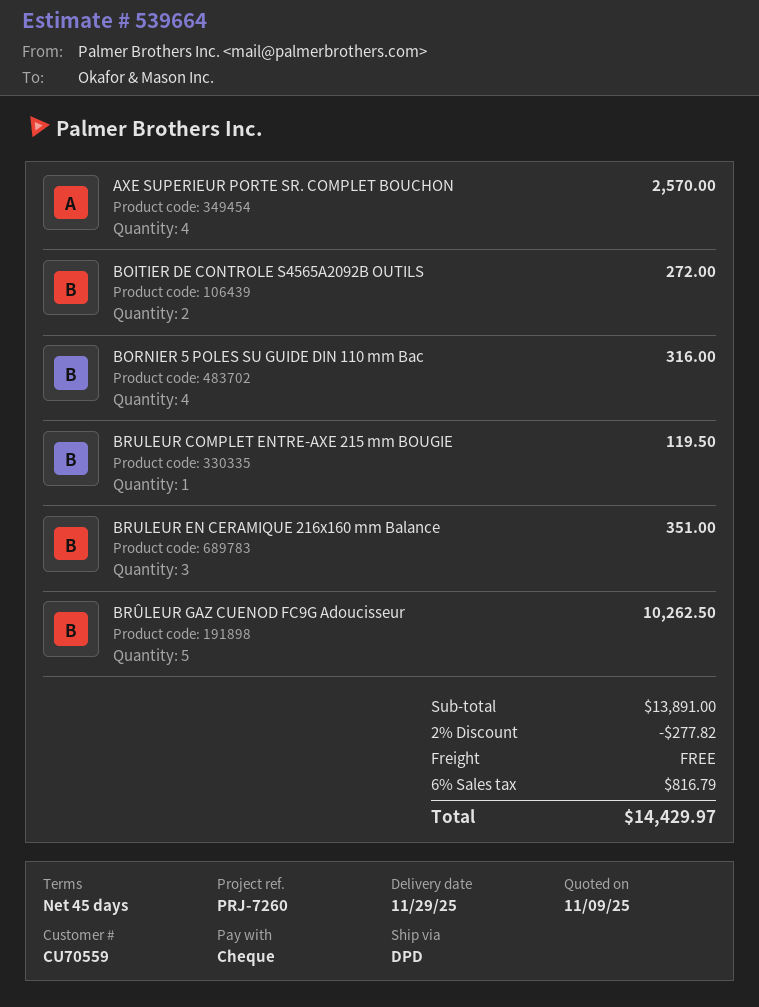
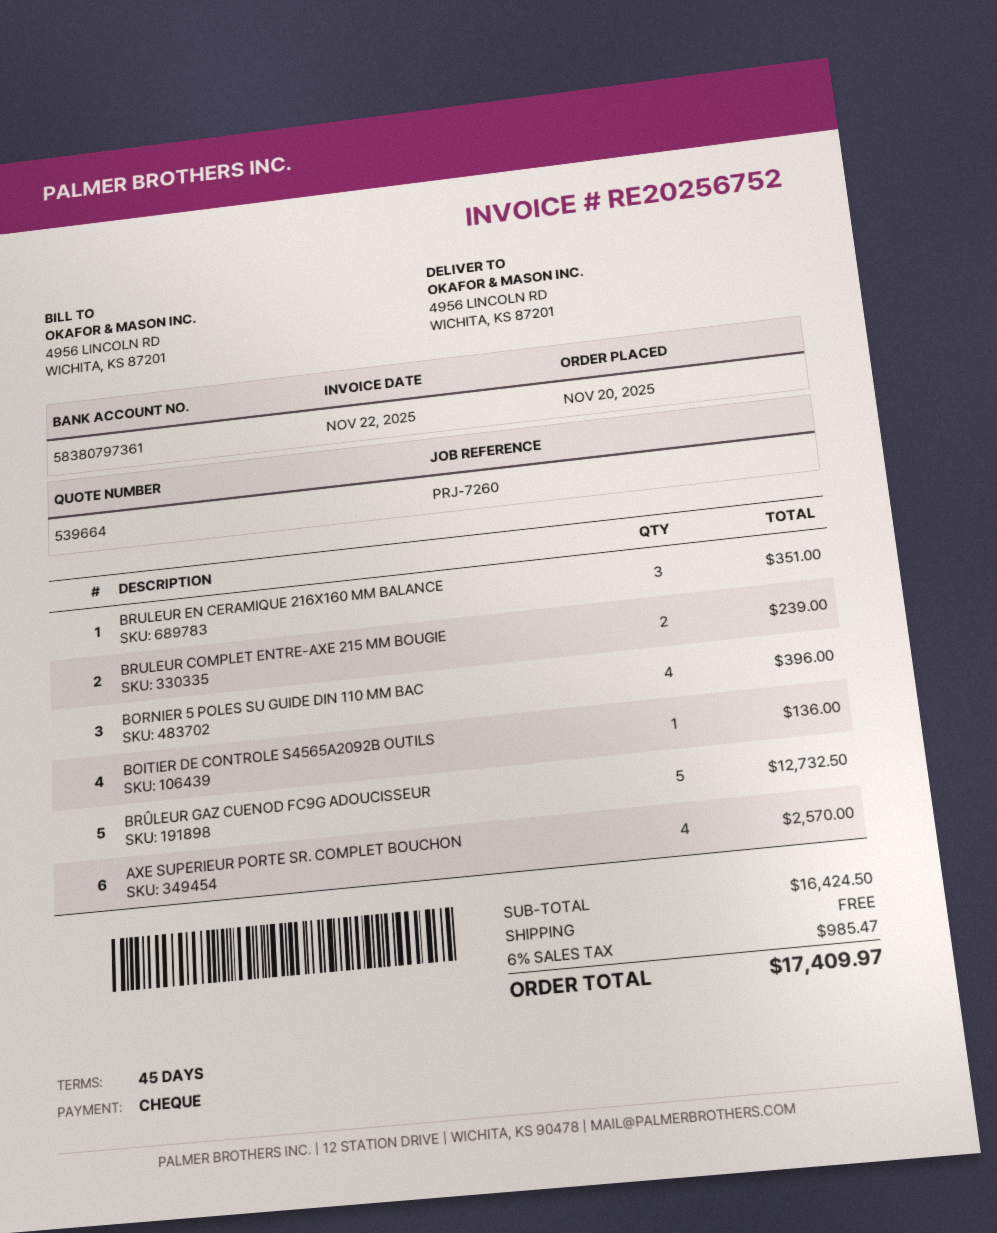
BOITIER DE CONTROLE S4565A2092B OUTILS: 2 for 272.00 -> 1 for 136.00
BORNIER 5 POLES SU GUIDE DIN 110 mm Bac: 4 for 316.00 -> 4 for 396.00
BRULEUR COMPLET ENTRE-AXE 215 mm BOUGIE: 1 for 119.50 -> 2 for 239.00
BRÛLEUR GAZ CUENOD FC9G Adoucisseur: 5 for 10262.50 -> 5 for 12732.50
subtotal: 13891.00 -> 16424.50
discount: 2% = 277.82 -> none
tax: 6% = 816.79 -> 6% = 985.47
total: 14429.97 -> 17409.97

